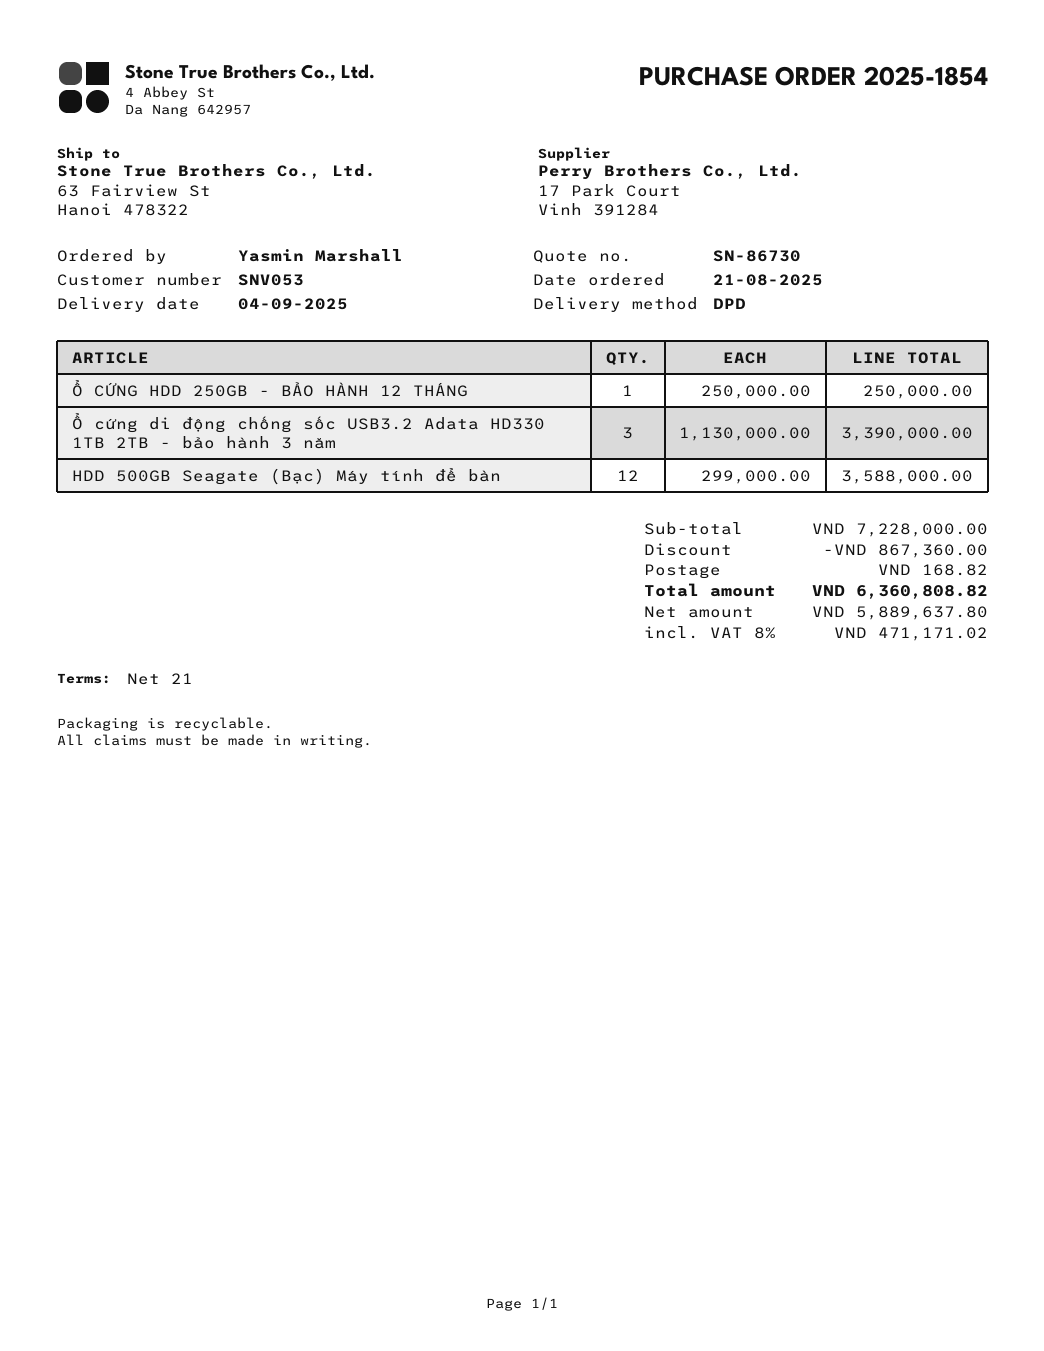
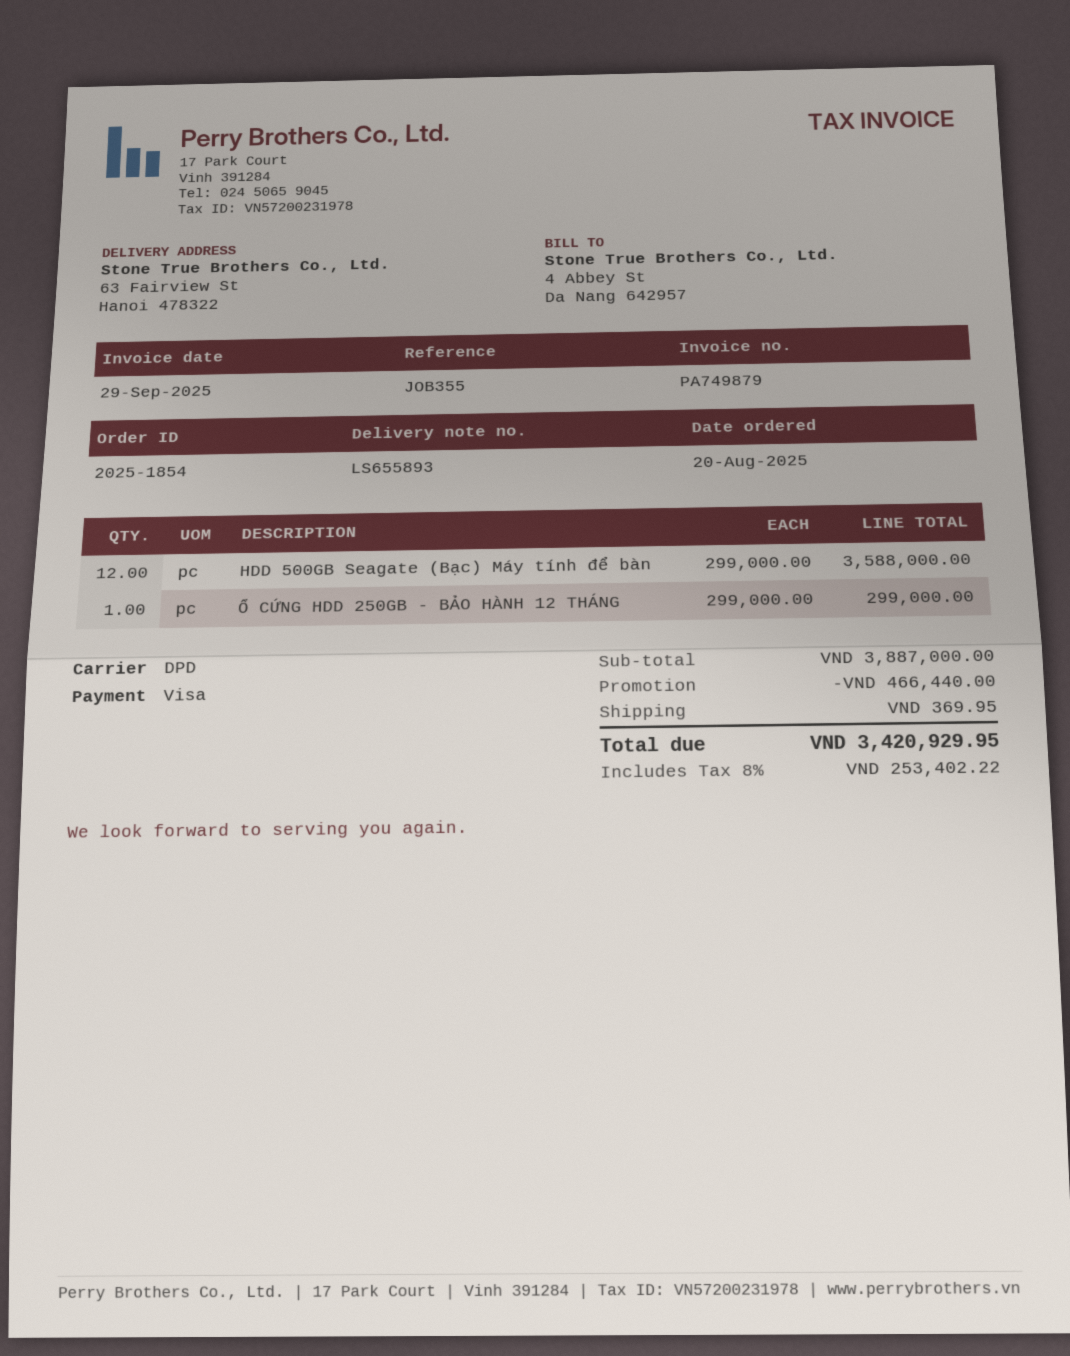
order date: 2025-08-21 -> 2025-08-20
Ổ CỨNG HDD 250GB - BẢO HÀNH 12 THÁNG: 1 x 250000.00 = 250000.00 -> 1 x 299000.00 = 299000.00
Ổ cứng di động chống sốc USB3.2 Adata HD330 1TB 2TB - bảo hành 3 năm: 3 x 1130000.00 = 3390000.00 -> none
subtotal: 7228000.00 -> 3887000.00
discount: 867360.00 -> 466440.00
shipping: 168.82 -> 369.95
tax: 8% = 471171.02 -> 8% = 253402.22
total: 6360808.82 -> 3420929.95

